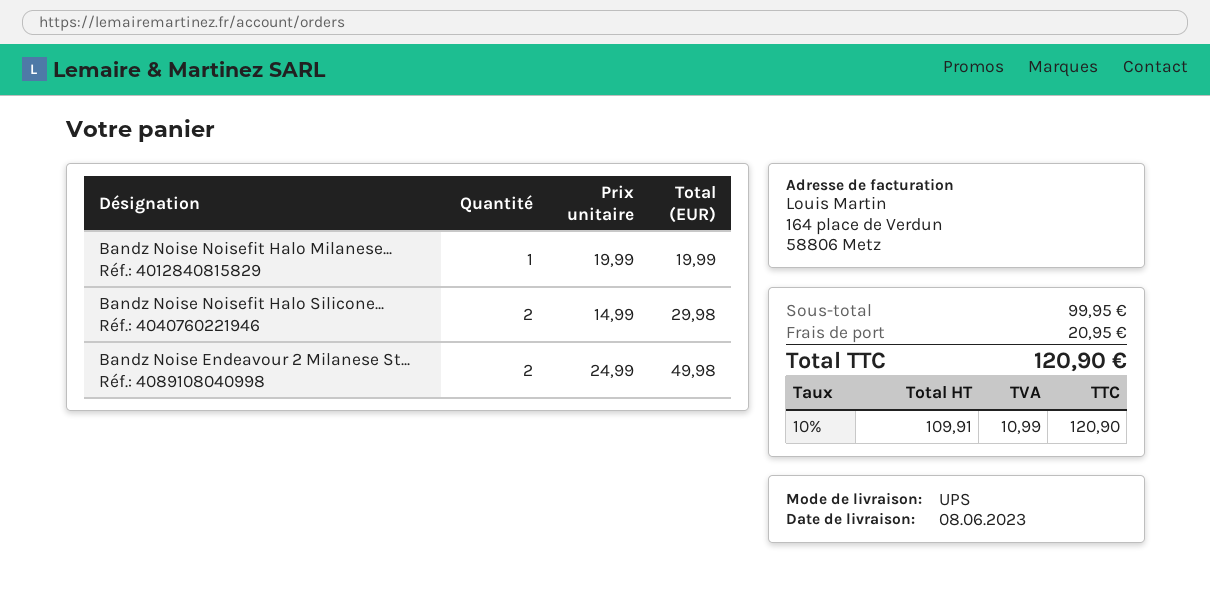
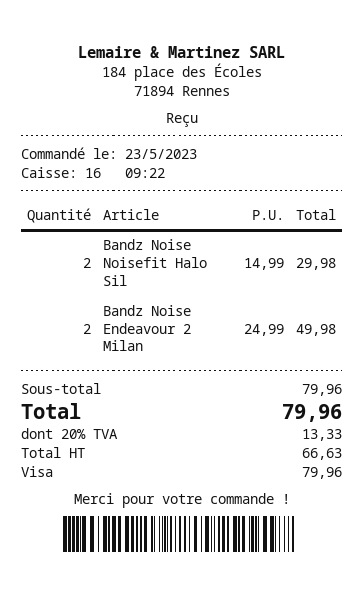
Bandz Noise Noisefit Halo Milanese...: 1 x 19.99 = 19.99 -> none
subtotal: 99.95 -> 79.96
shipping: 20.95 -> none
net: 109.91 -> 66.63
tax: 10% = 10.99 -> 20% = 13.33
total: 120.90 -> 79.96

